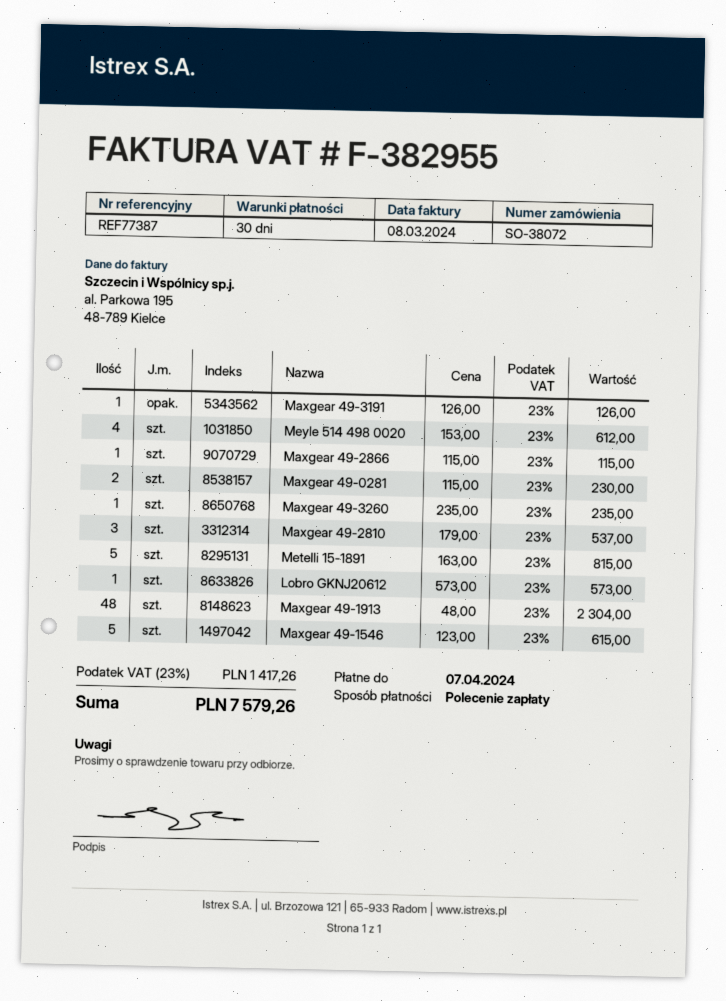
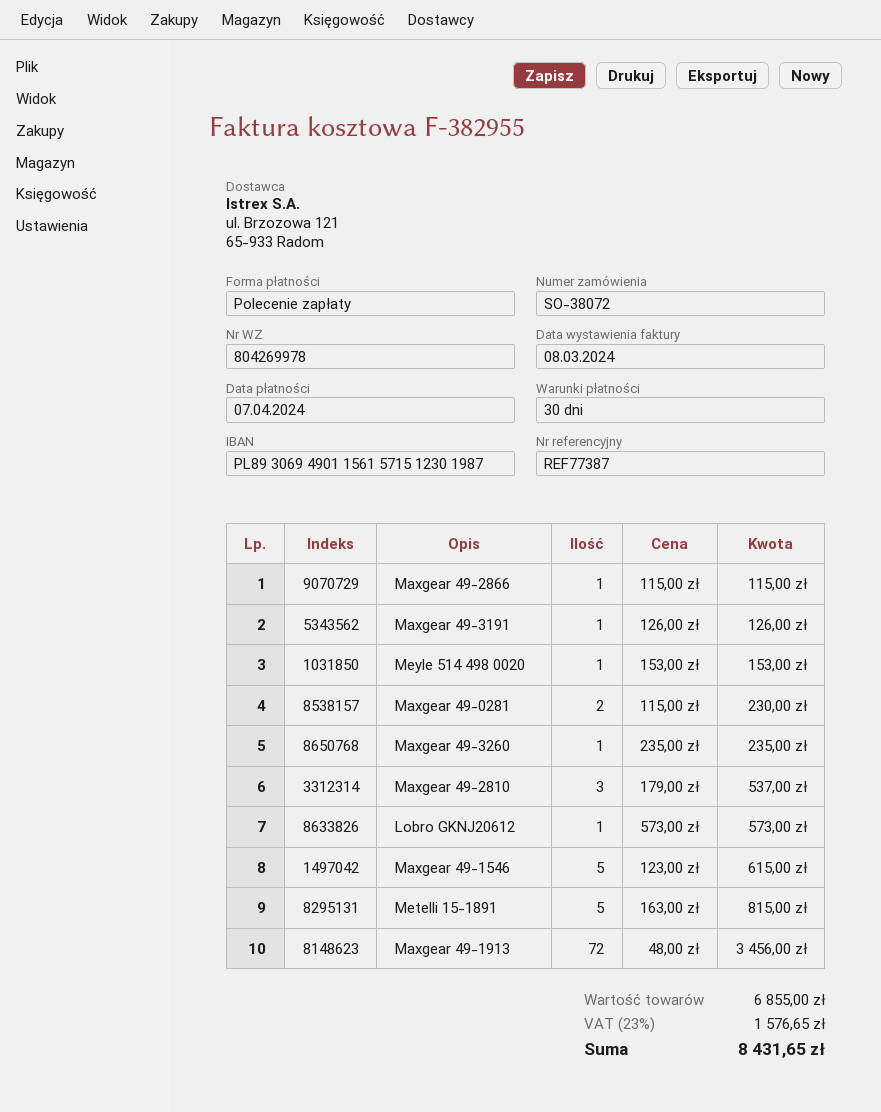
Meyle 514 498 0020: 4 x 153.00 = 612.00 -> 1 x 153.00 = 153.00
Maxgear 49-1913: 48 x 48.00 = 2304.00 -> 72 x 48.00 = 3456.00
tax: 23% = 1417.26 -> 23% = 1576.65
total: 7579.26 -> 8431.65

